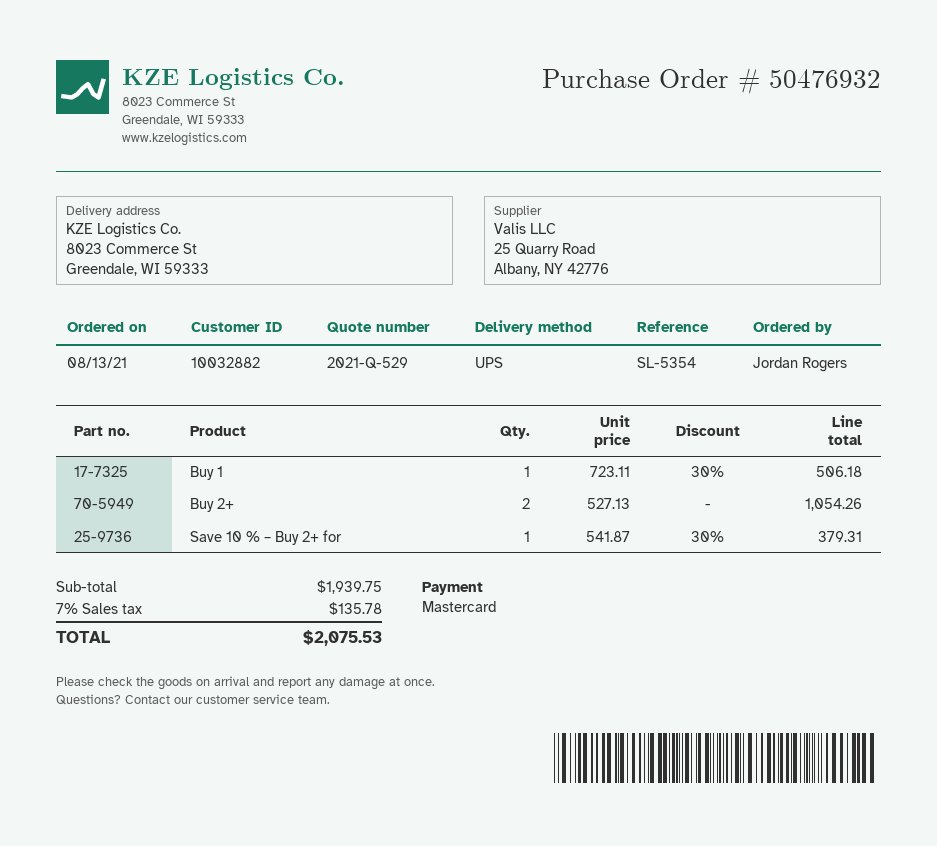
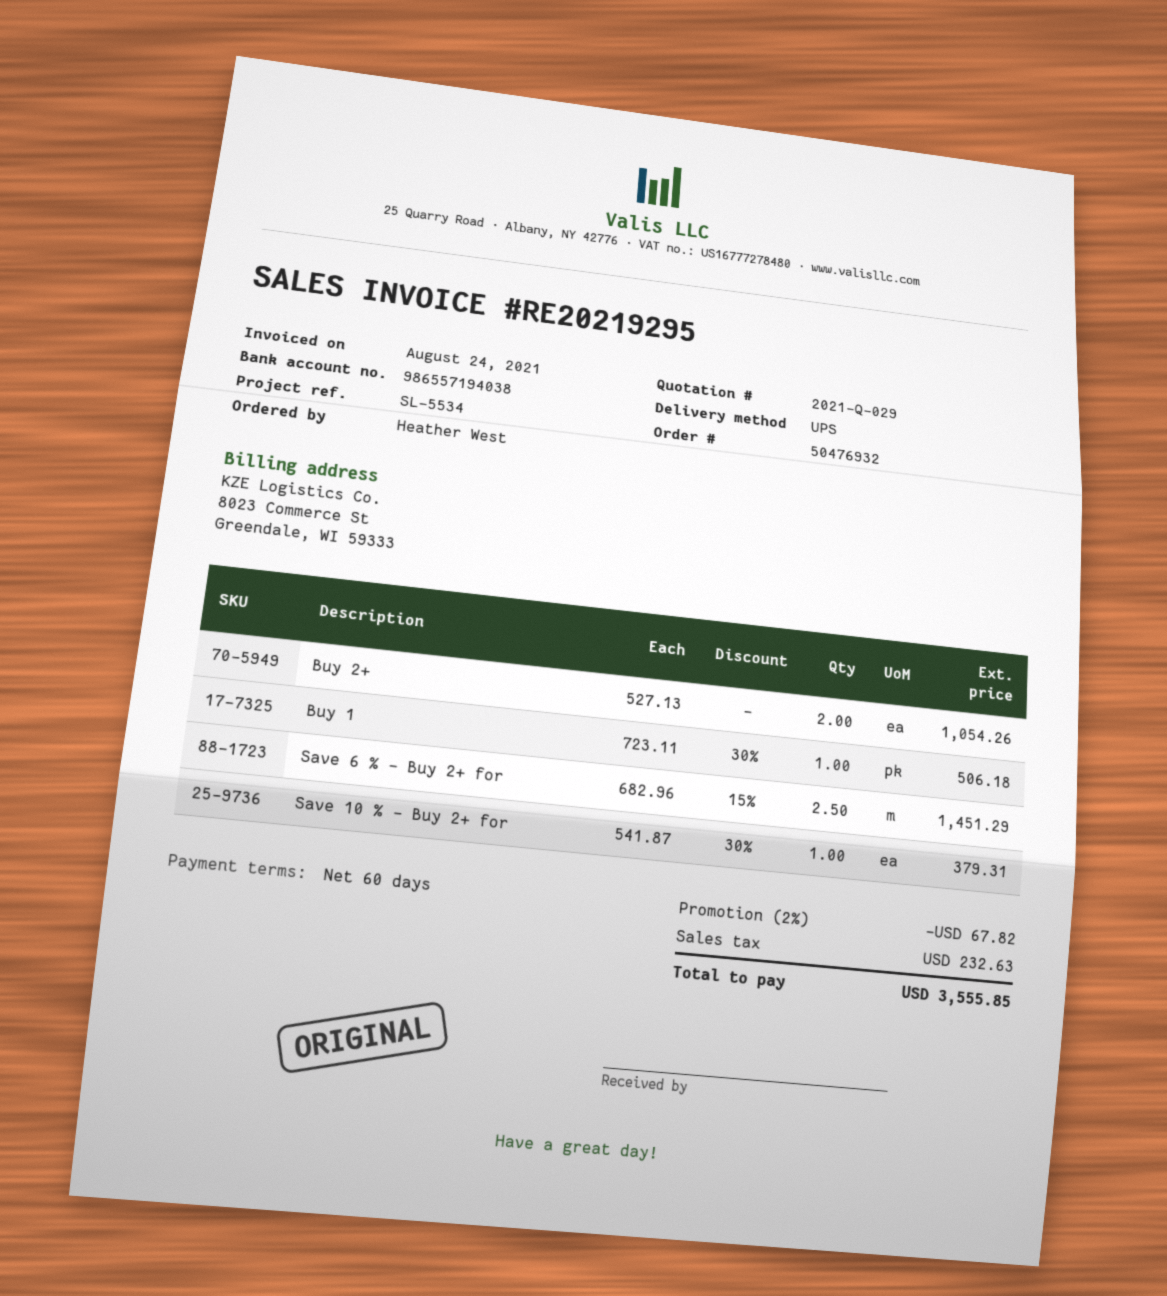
quote number: 2021-Q-529 -> 2021-Q-029
reference: SL-5354 -> SL-5534
ordered by: Jordan Rogers -> Heather West
Save 6 % – Buy 2+ for: none -> 2.5 x 682.96 - 15% = 1451.29
discount: none -> 2% = 67.82
tax: 135.78 -> 232.63
total: 2075.53 -> 3555.85

